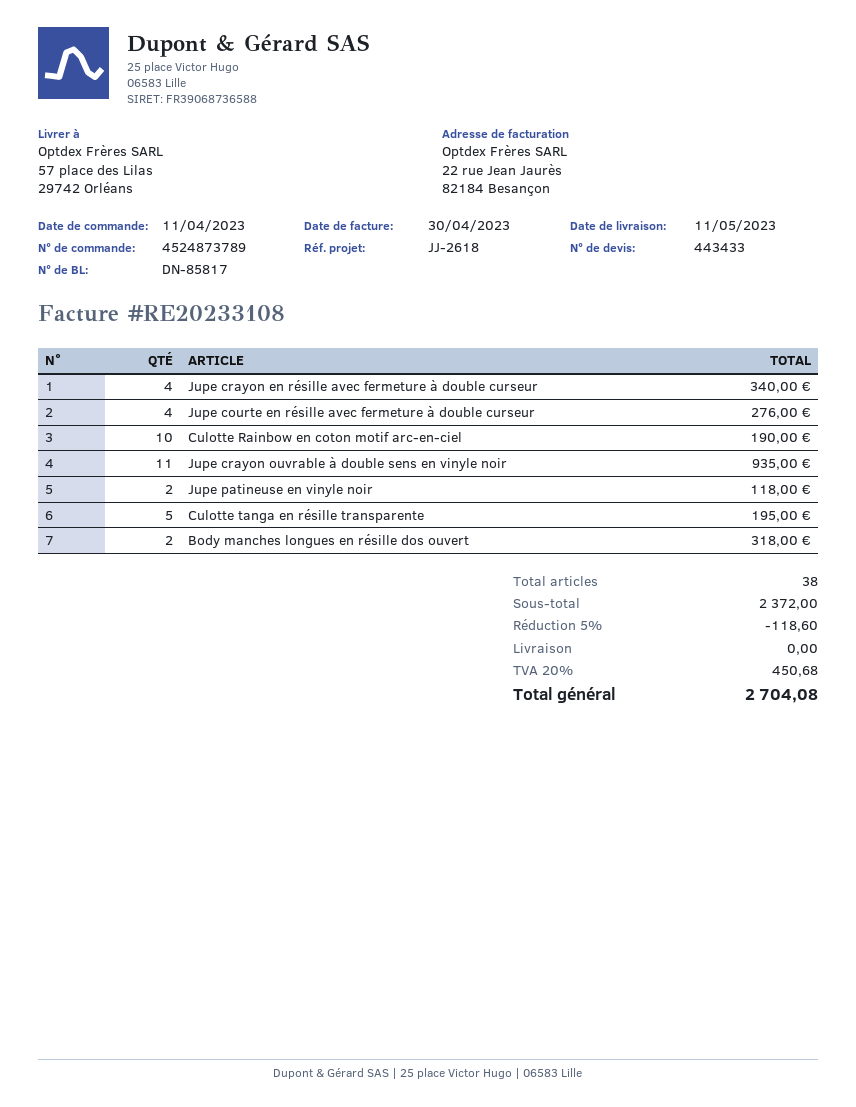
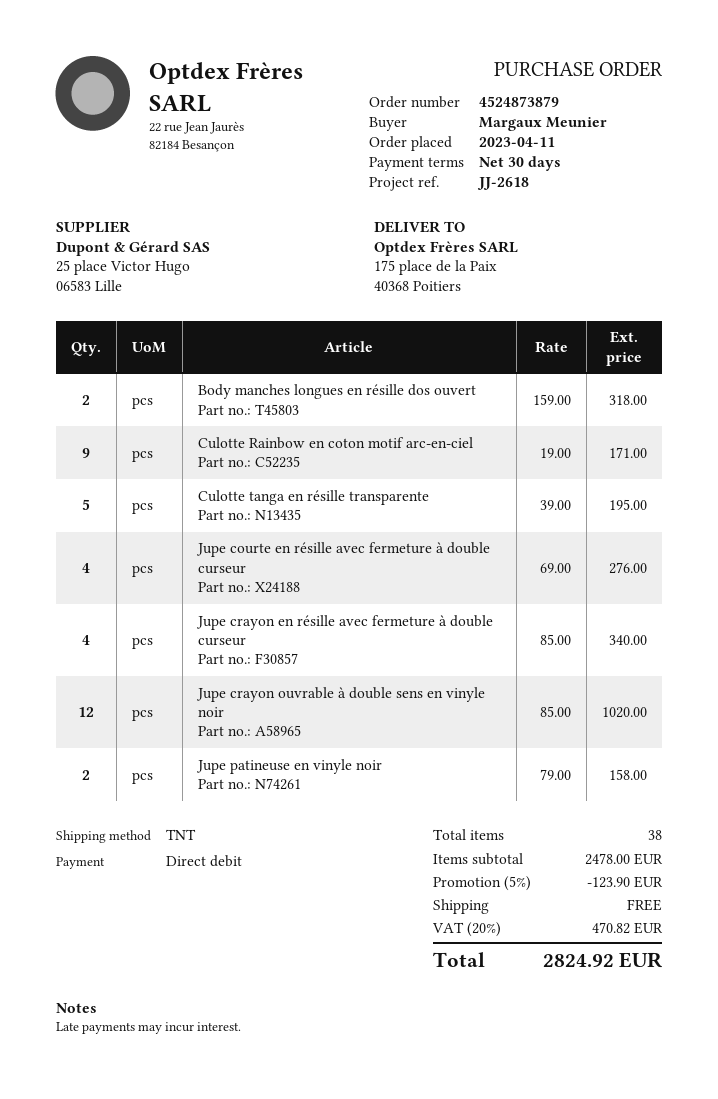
order number: 4524873789 -> 4524873879
ship to: 57 place des Lilas, 29742 Orléans -> 175 place de la Paix, 40368 Poitiers
Culotte Rainbow en coton motif arc-en-ciel: 10 for 190.00 -> 9 for 171.00
Jupe crayon ouvrable à double sens en vinyle noir: 11 for 935.00 -> 12 for 1020.00
Jupe patineuse en vinyle noir: 2 for 118.00 -> 2 for 158.00
subtotal: 2372.00 -> 2478.00
discount: 5% = 118.60 -> 5% = 123.90
tax: 20% = 450.68 -> 20% = 470.82
total: 2704.08 -> 2824.92

